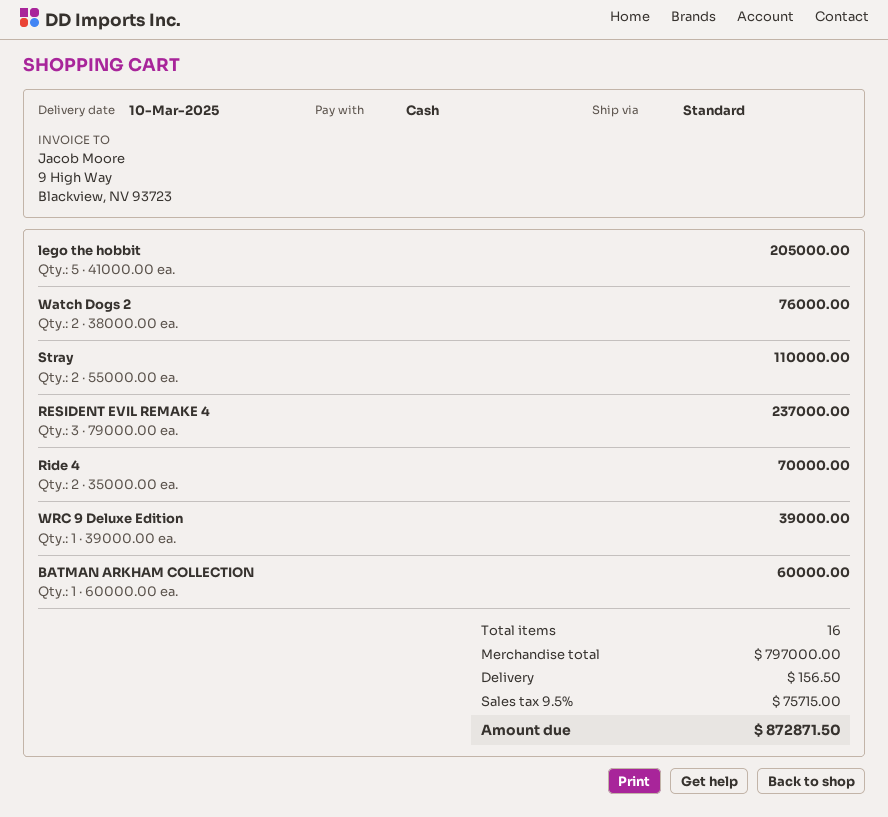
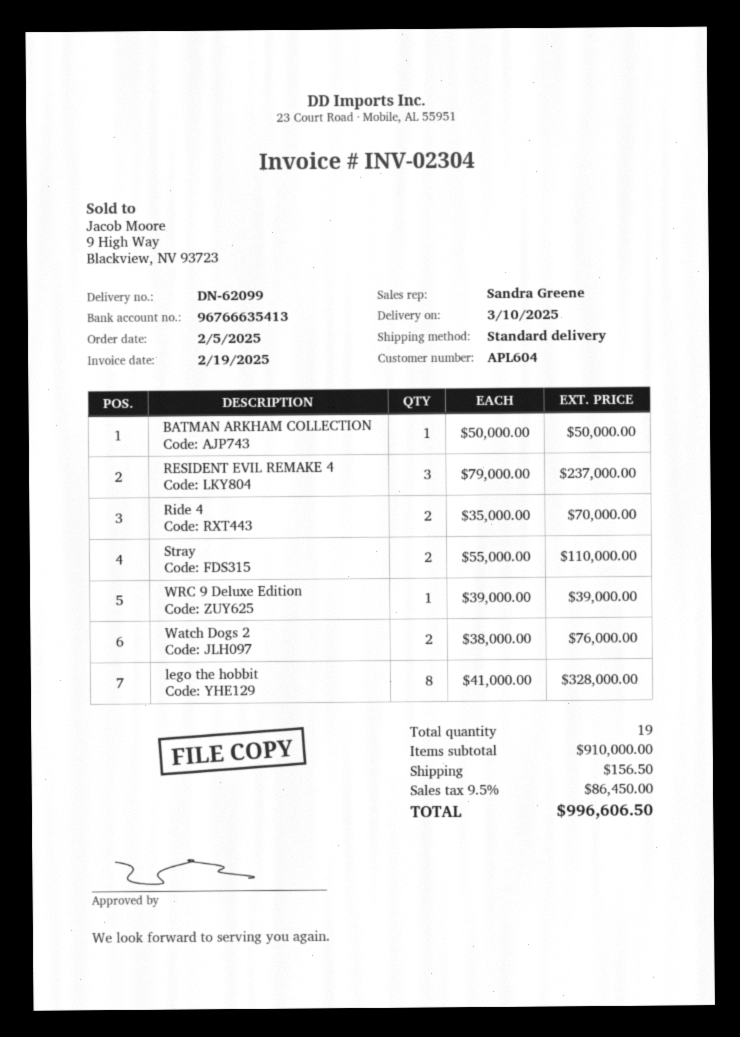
lego the hobbit: 5 x 41000.00 = 205000.00 -> 8 x 41000.00 = 328000.00
BATMAN ARKHAM COLLECTION: 1 x 60000.00 = 60000.00 -> 1 x 50000.00 = 50000.00
total quantity: 16 -> 19
subtotal: 797000.00 -> 910000.00
tax: 9.5% = 75715.00 -> 9.5% = 86450.00
total: 872871.50 -> 996606.50

